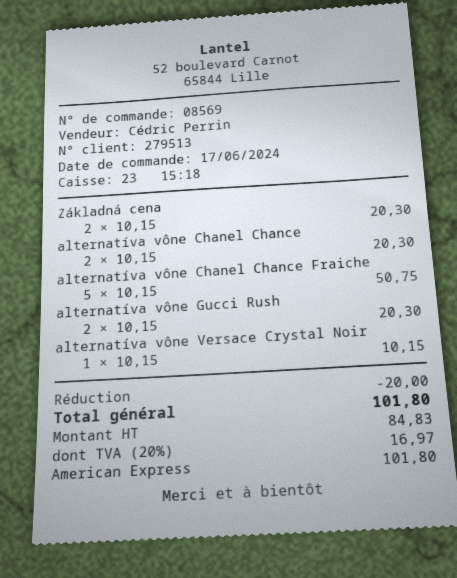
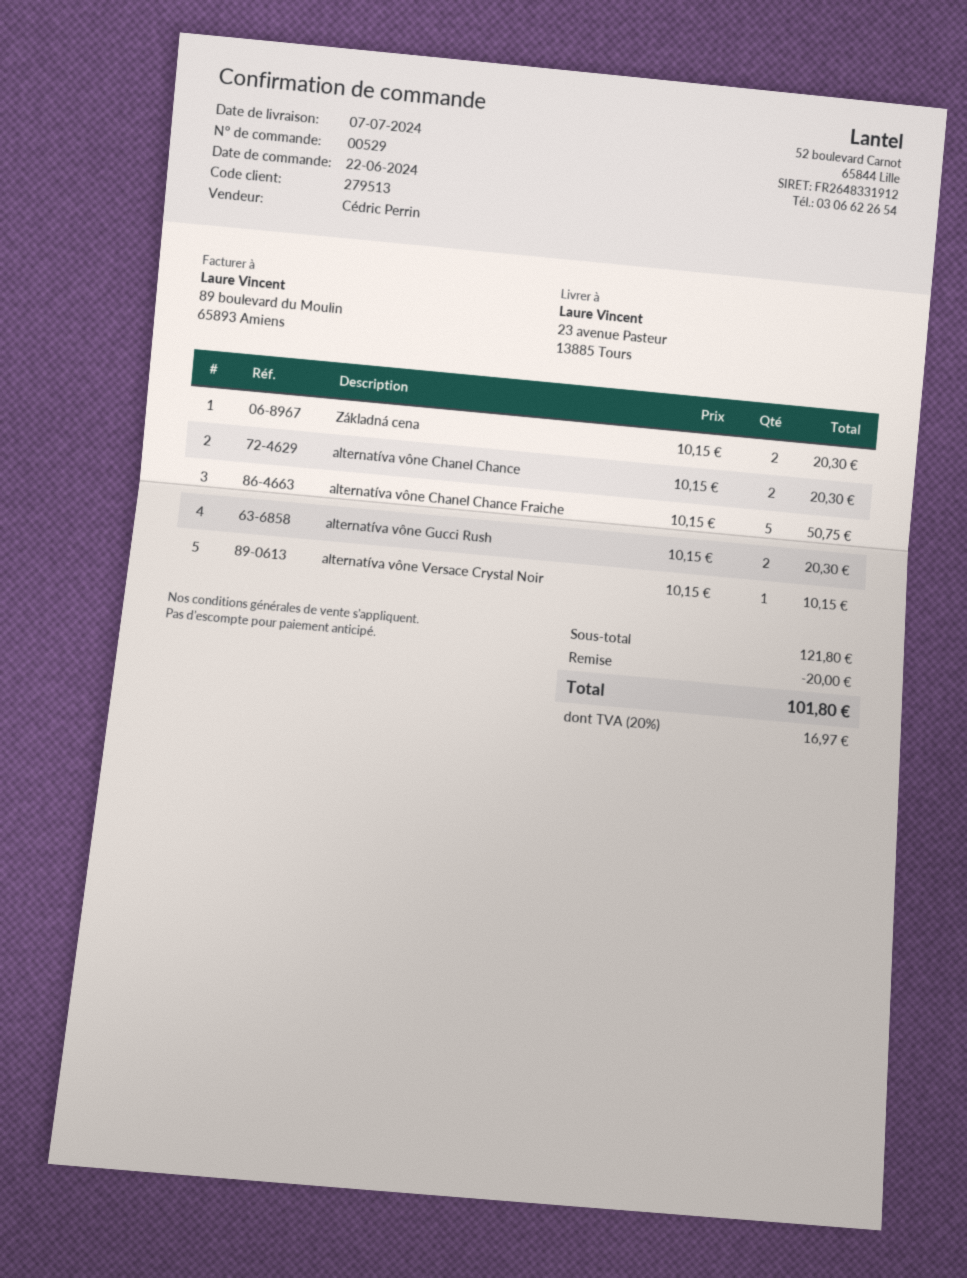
order number: 08569 -> 00529
order date: 2024-06-17 -> 2024-06-22

